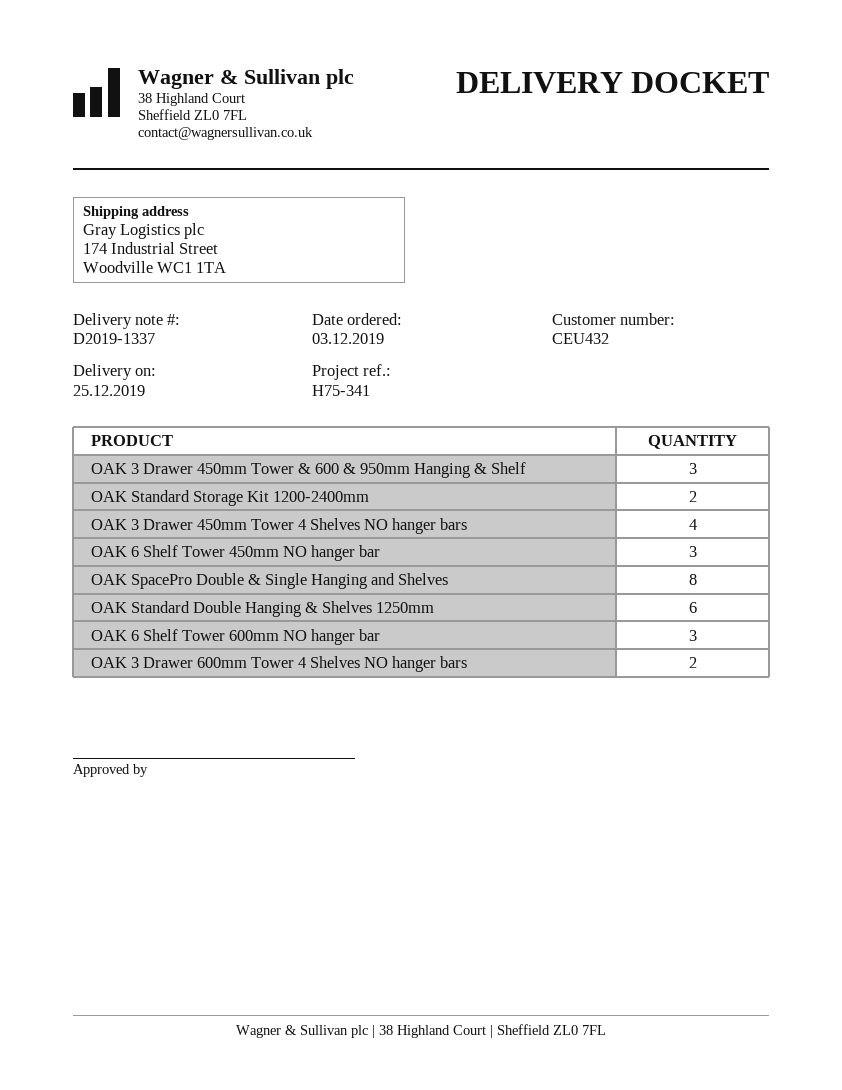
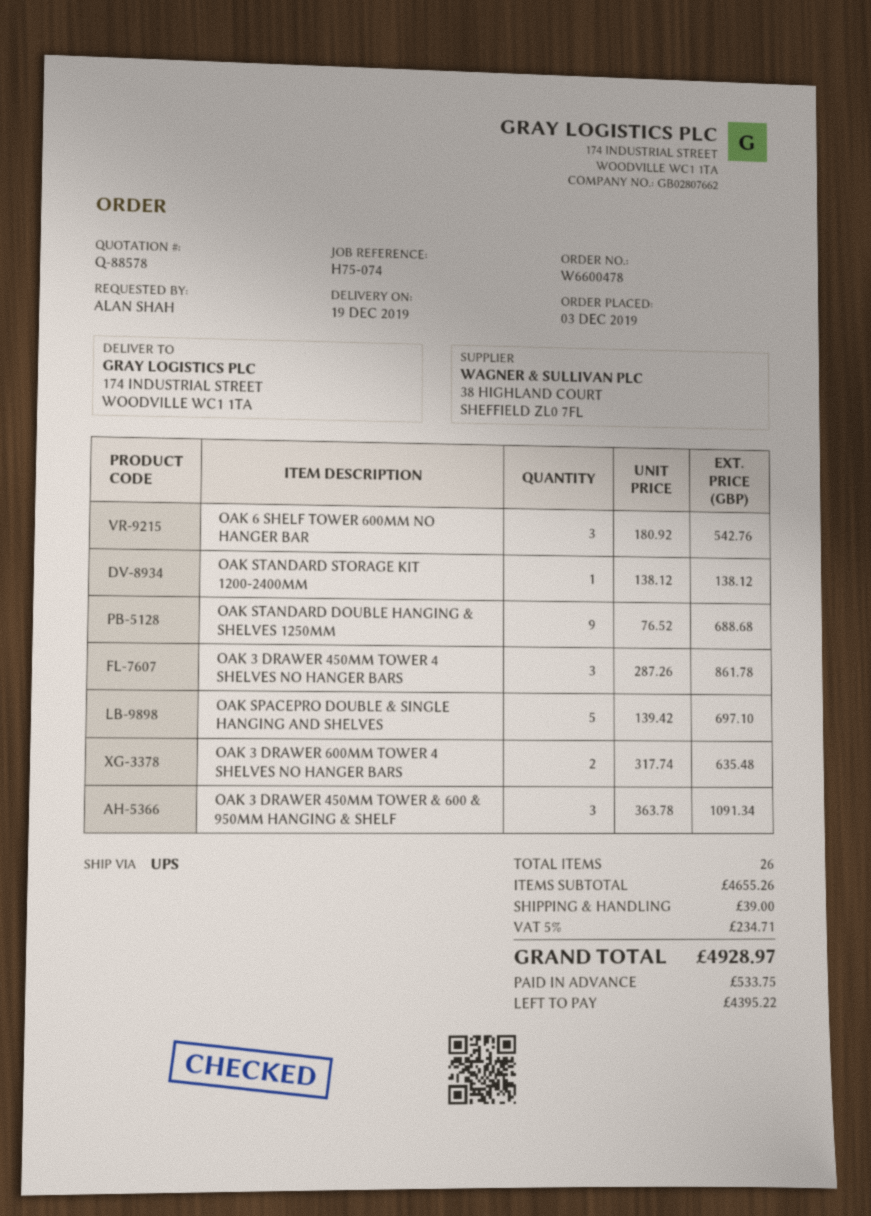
delivery date: 2019-12-25 -> 2019-12-19
reference: H75-341 -> H75-074
OAK Standard Storage Kit 1200-2400mm: 2 -> 1
OAK 3 Drawer 450mm Tower 4 Shelves NO hanger bars: 4 -> 3
OAK 6 Shelf Tower 450mm NO hanger bar: 3 -> none
OAK SpacePro Double & Single Hanging and Shelves: 8 -> 5
OAK Standard Double Hanging & Shelves 1250mm: 6 -> 9

